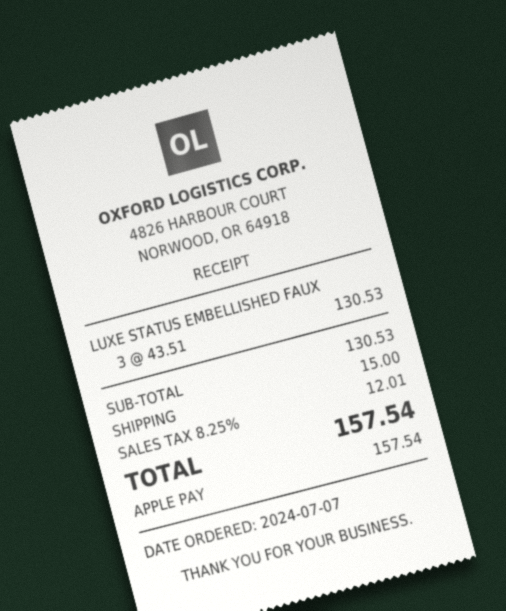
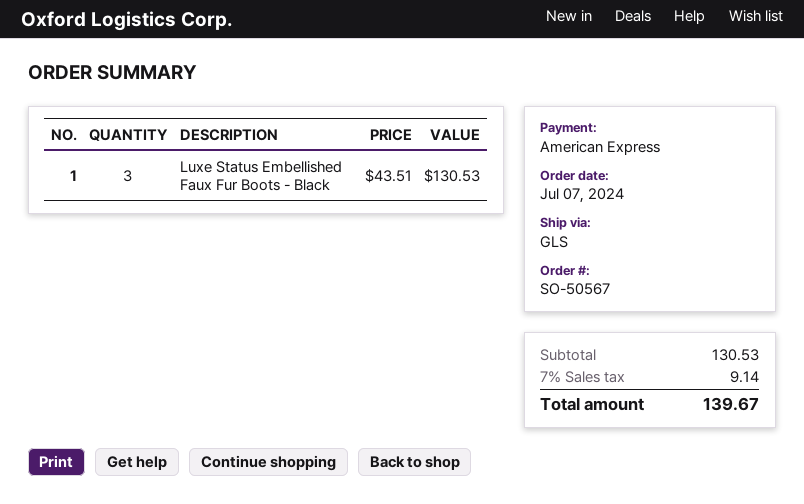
payment method: Apple Pay -> American Express
shipping: 15.00 -> none
tax: 8.25% = 12.01 -> 7% = 9.14
total: 157.54 -> 139.67

